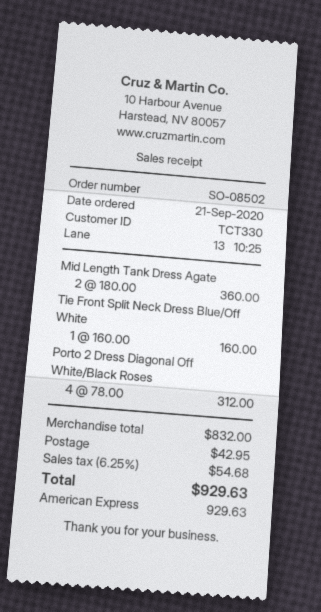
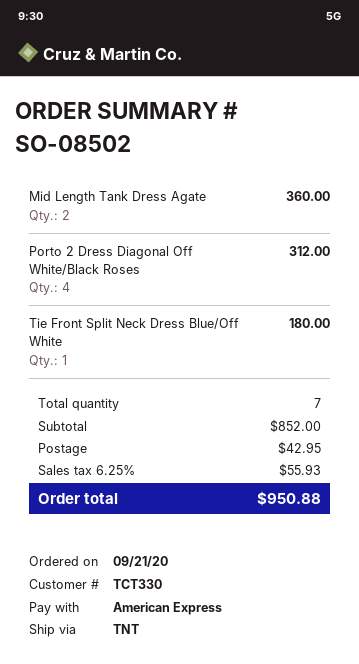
Tie Front Split Neck Dress Blue/Off White: 1 for 160.00 -> 1 for 180.00
subtotal: 832.00 -> 852.00
tax: 6.25% = 54.68 -> 6.25% = 55.93
total: 929.63 -> 950.88

